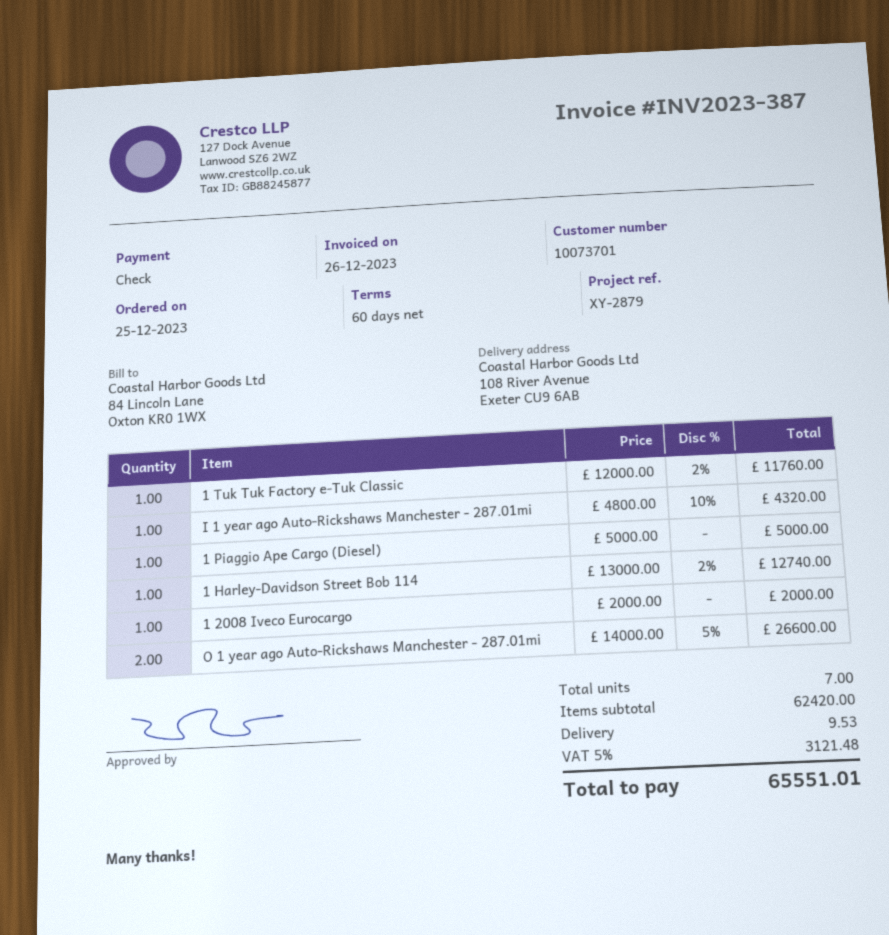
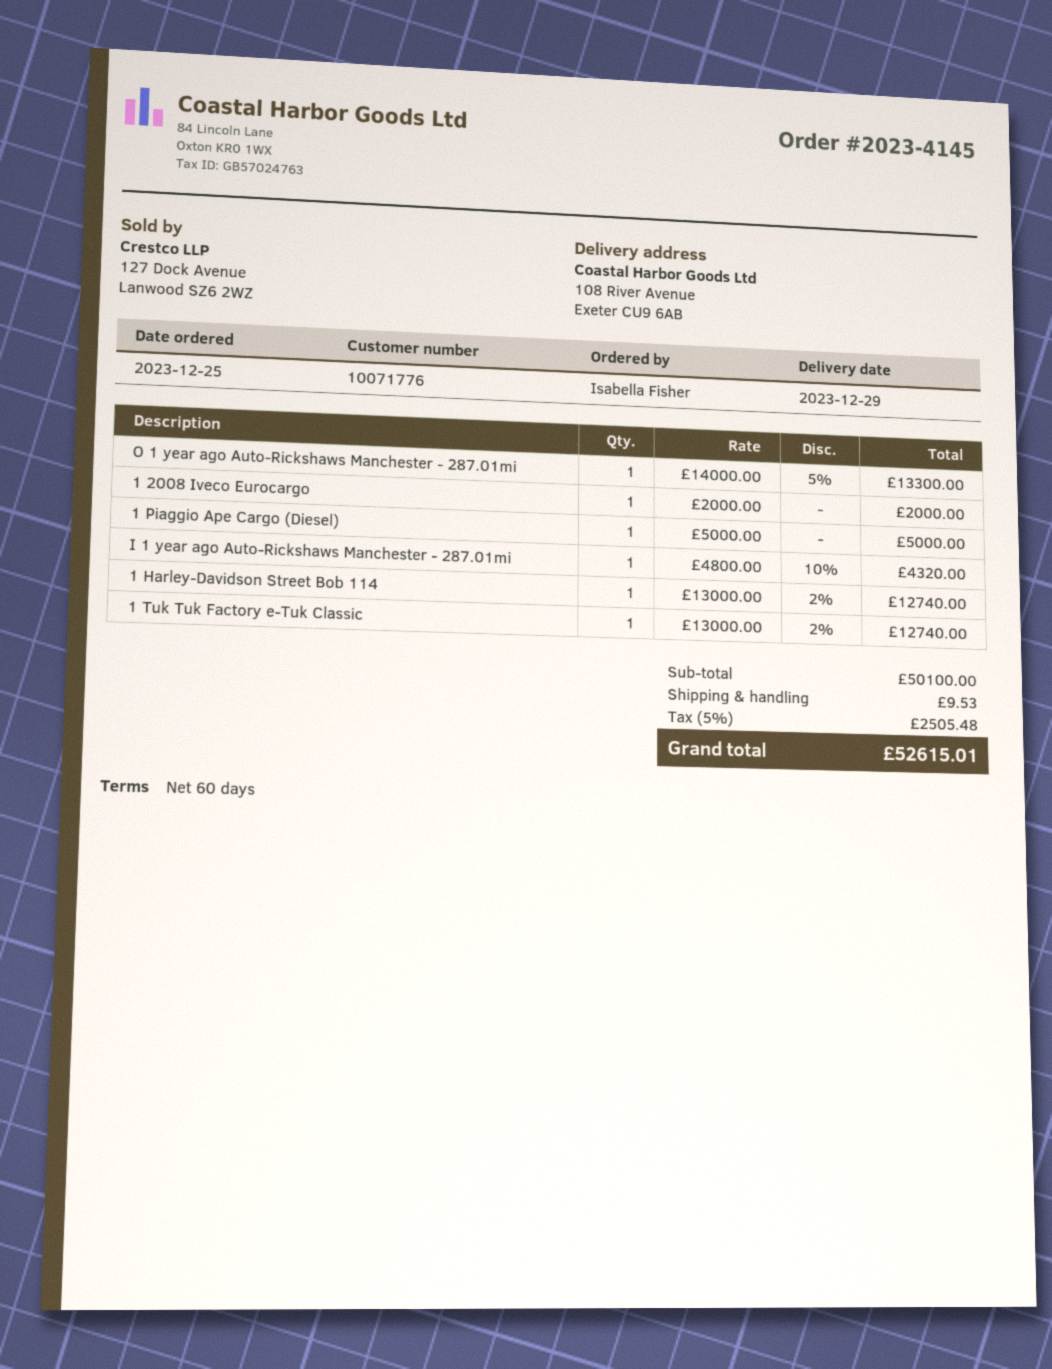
customer number: 10073701 -> 10071776
1 Tuk Tuk Factory e-Tuk Classic: 1 x 12000.00 - 2% = 11760.00 -> 1 x 13000.00 - 2% = 12740.00
O 1 year ago Auto-Rickshaws Manchester - 287.01mi: 2 x 14000.00 - 5% = 26600.00 -> 1 x 14000.00 - 5% = 13300.00
subtotal: 62420.00 -> 50100.00
tax: 5% = 3121.48 -> 5% = 2505.48
total: 65551.01 -> 52615.01

